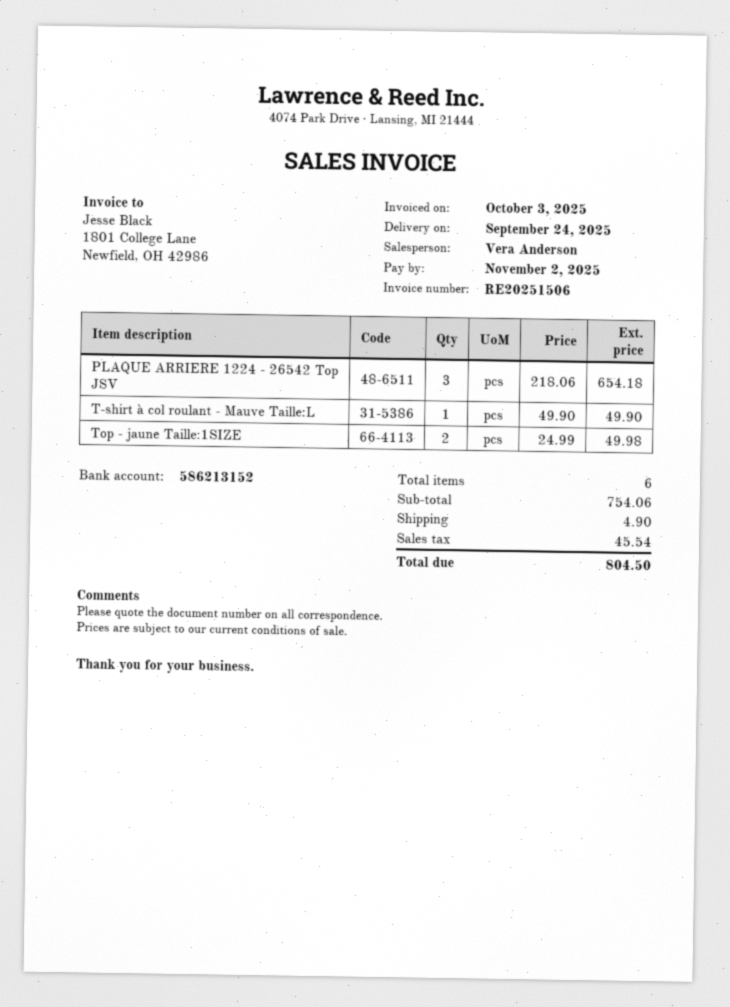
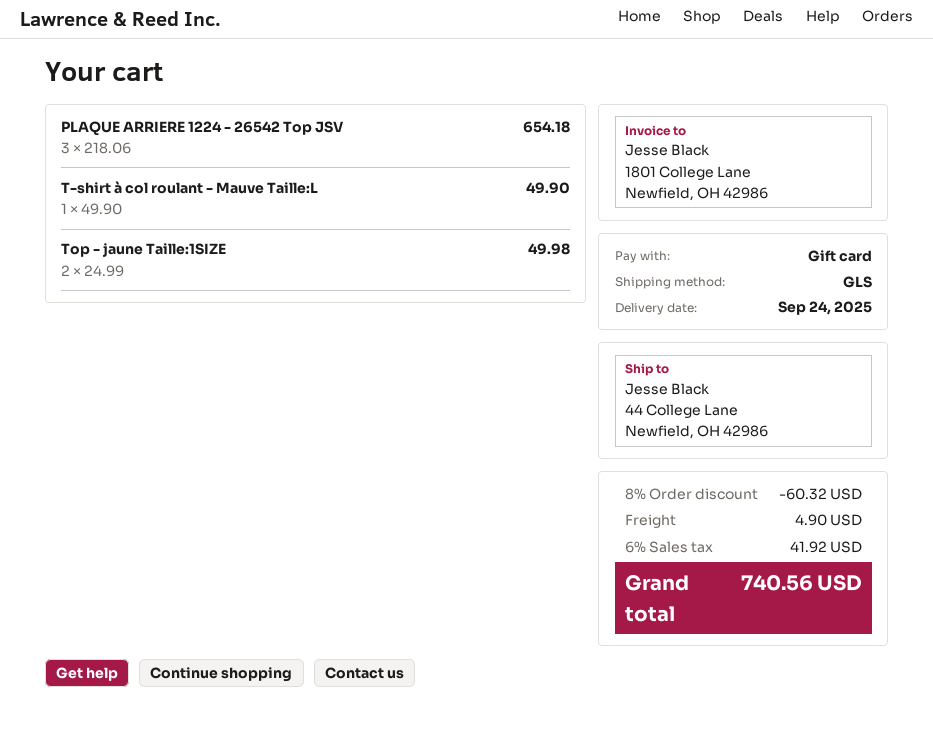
discount: none -> 8% = 60.32
tax: 45.54 -> 41.92
total: 804.50 -> 740.56

